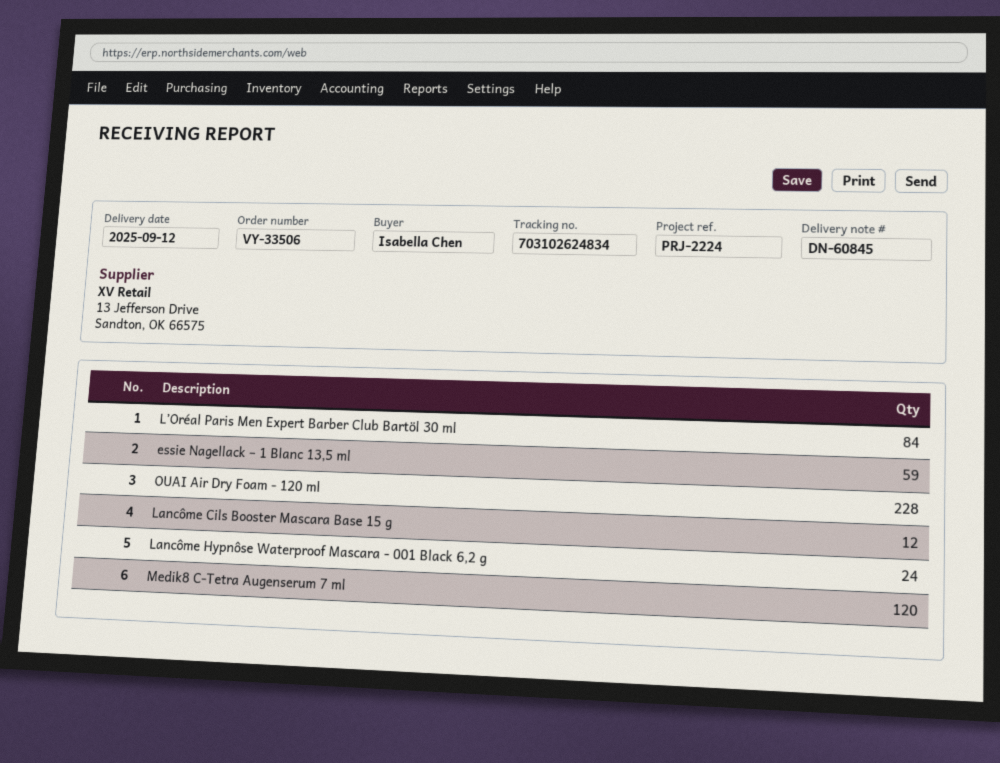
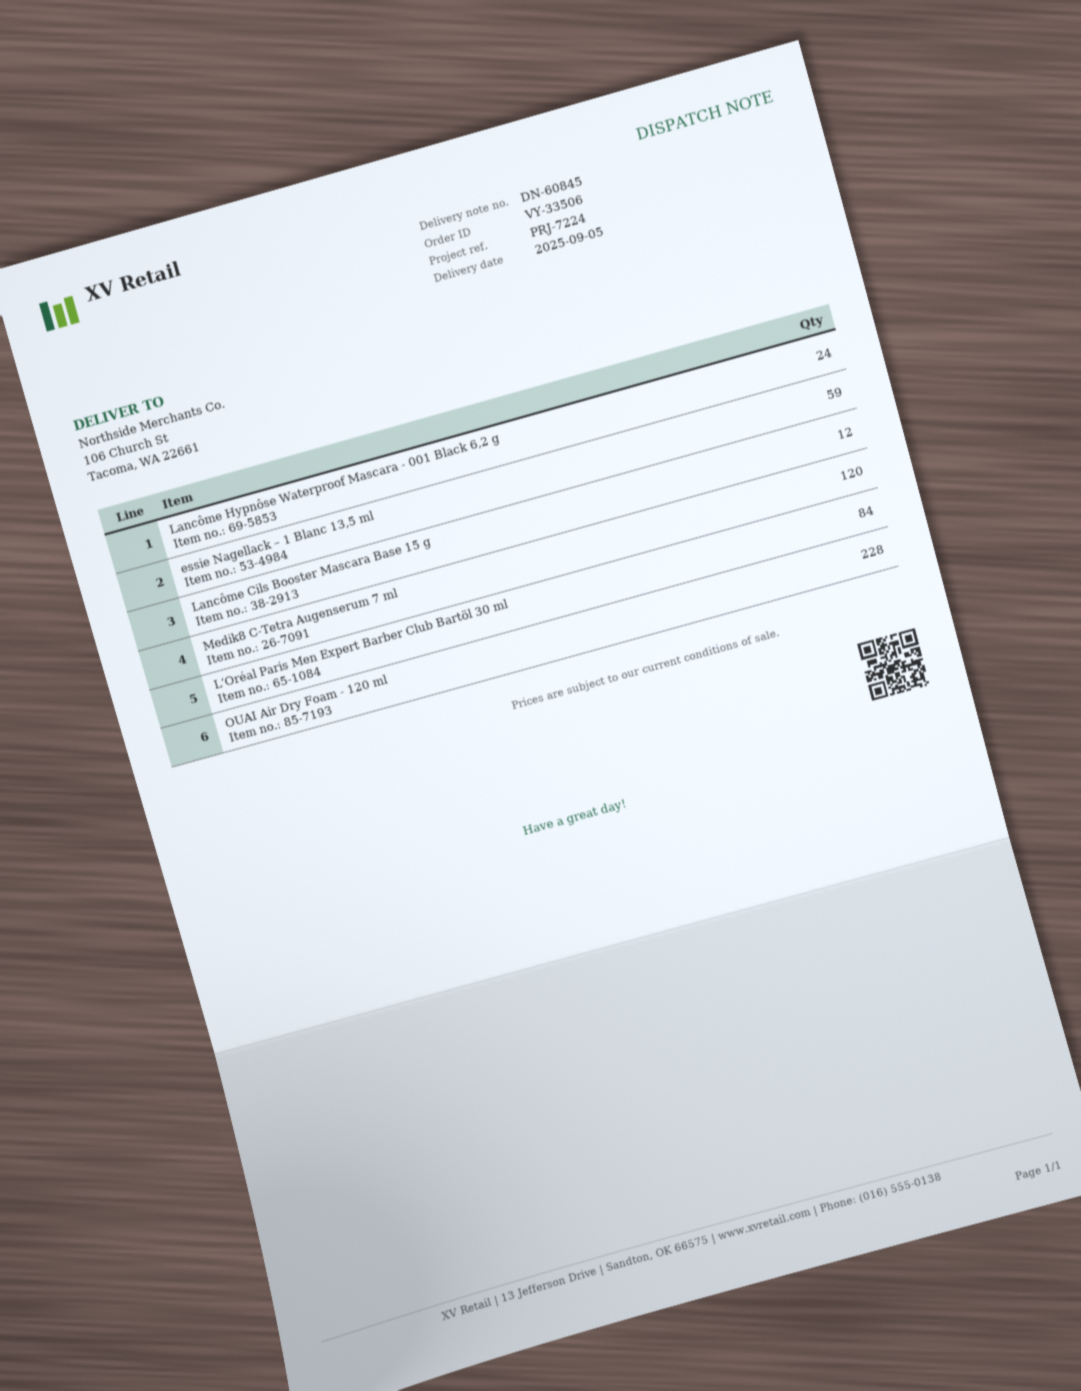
delivery date: 2025-09-12 -> 2025-09-05
reference: PRJ-2224 -> PRJ-7224

